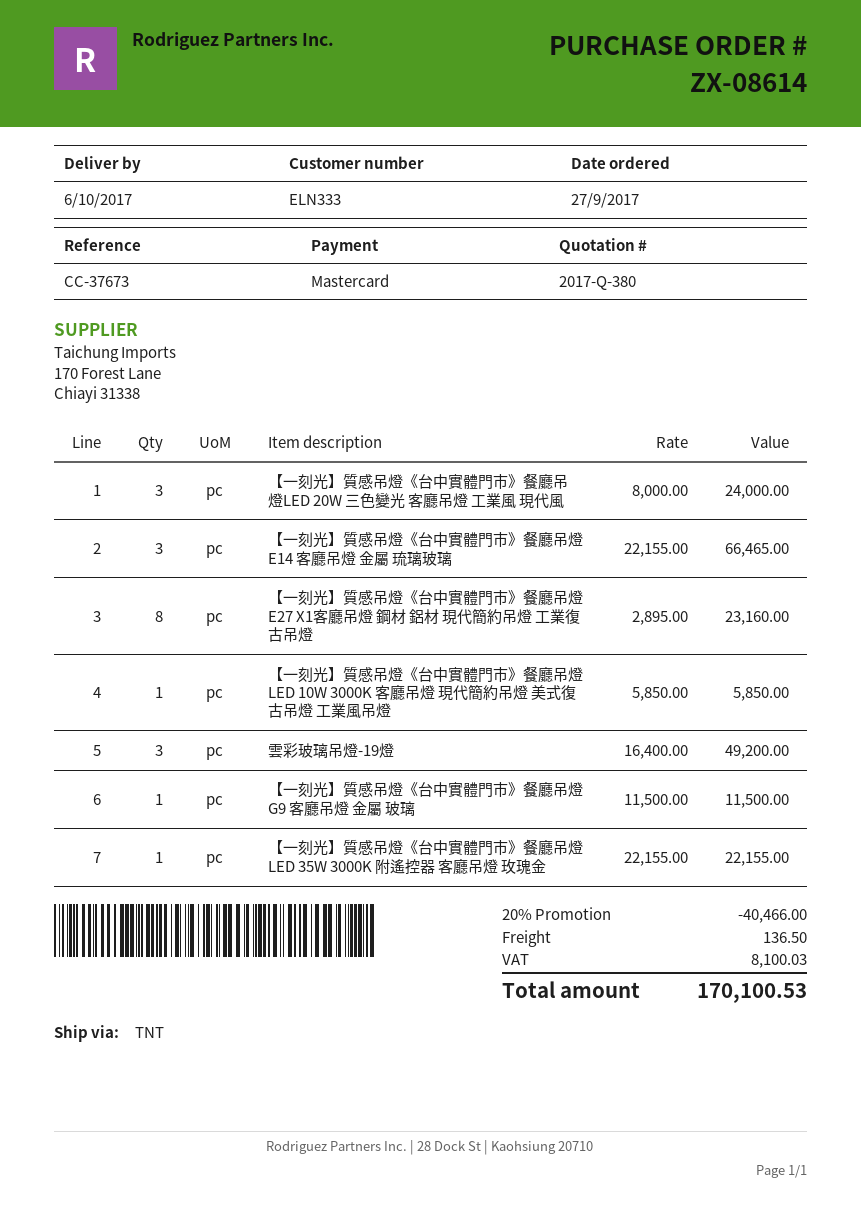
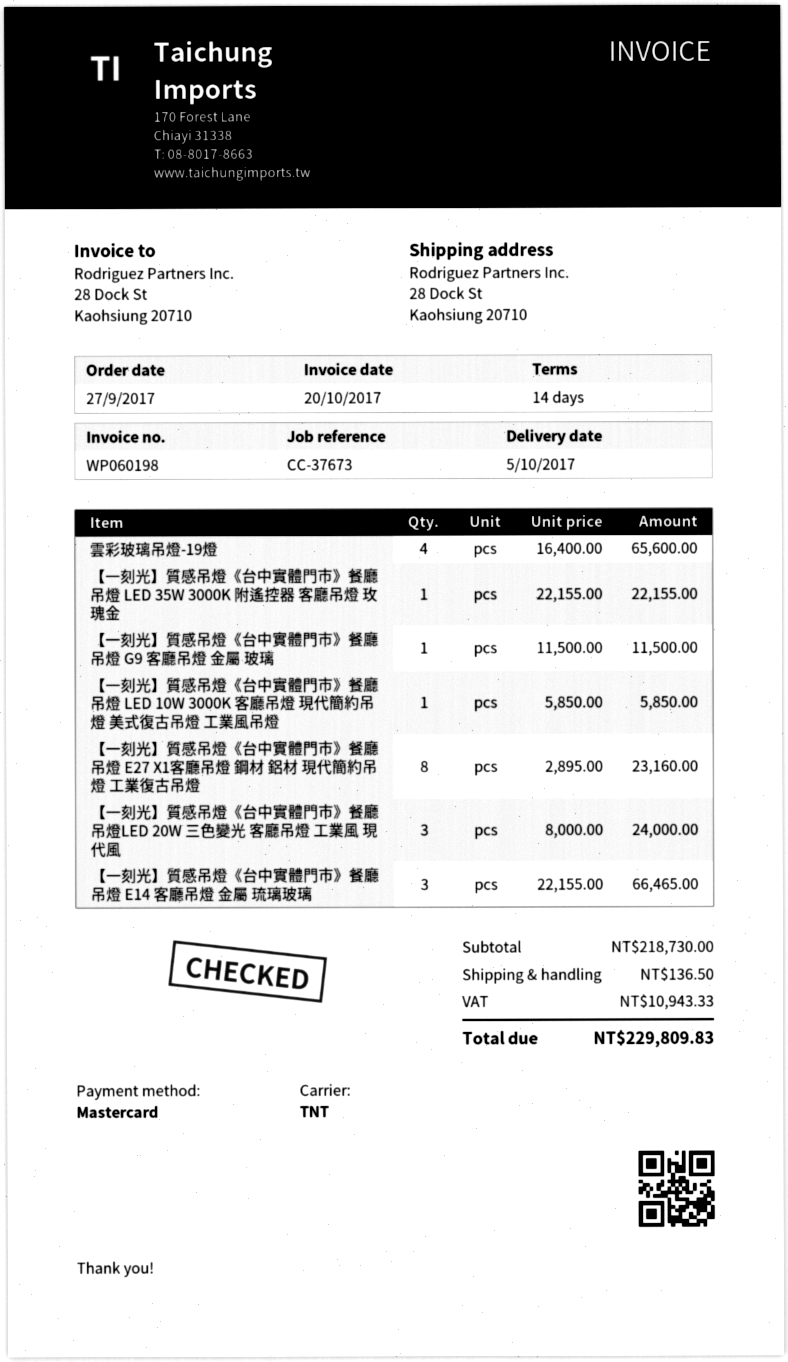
delivery date: 2017-10-06 -> 2017-10-05
雲彩玻璃吊燈-19燈: 3 x 16400.00 = 49200.00 -> 4 x 16400.00 = 65600.00
discount: 20% = 40466.00 -> none
tax: 8100.03 -> 10943.33
total: 170100.53 -> 229809.83

